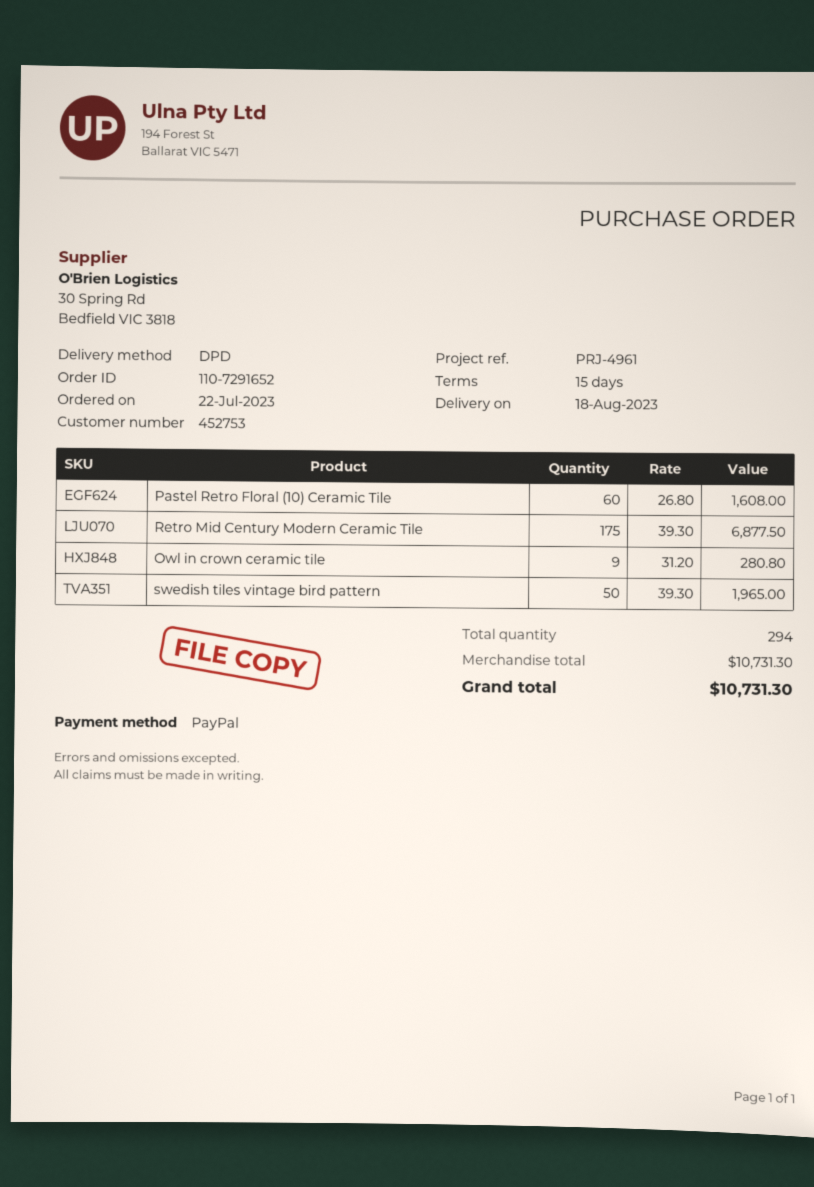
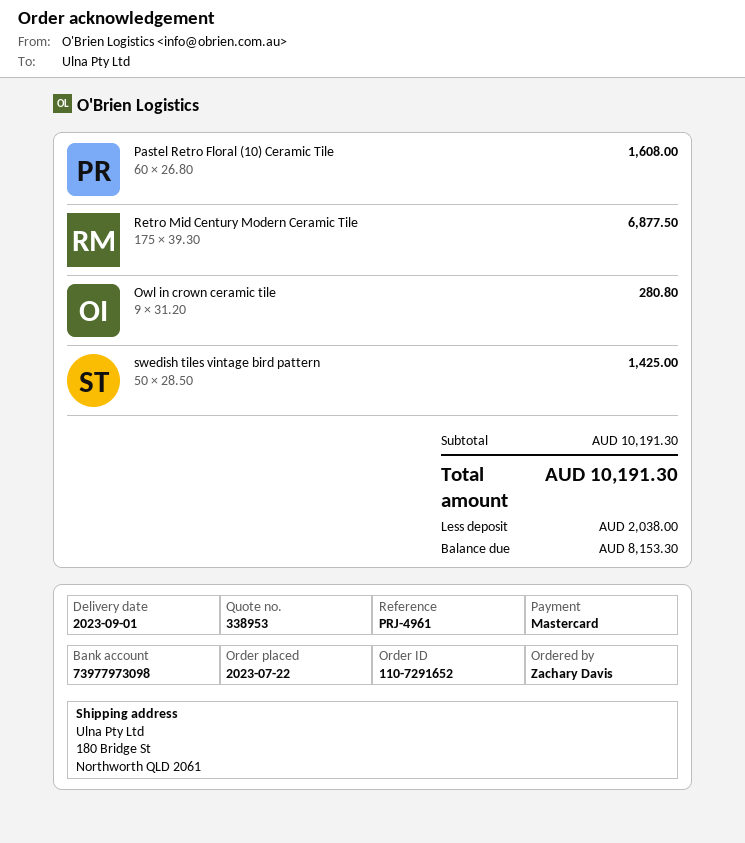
delivery date: 2023-08-18 -> 2023-09-01
payment method: PayPal -> Mastercard
swedish tiles vintage bird pattern: 50 x 39.30 = 1965.00 -> 50 x 28.50 = 1425.00
subtotal: 10731.30 -> 10191.30
total: 10731.30 -> 10191.30

